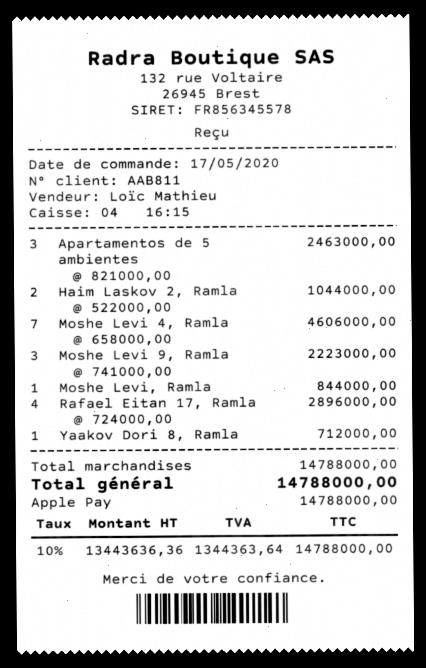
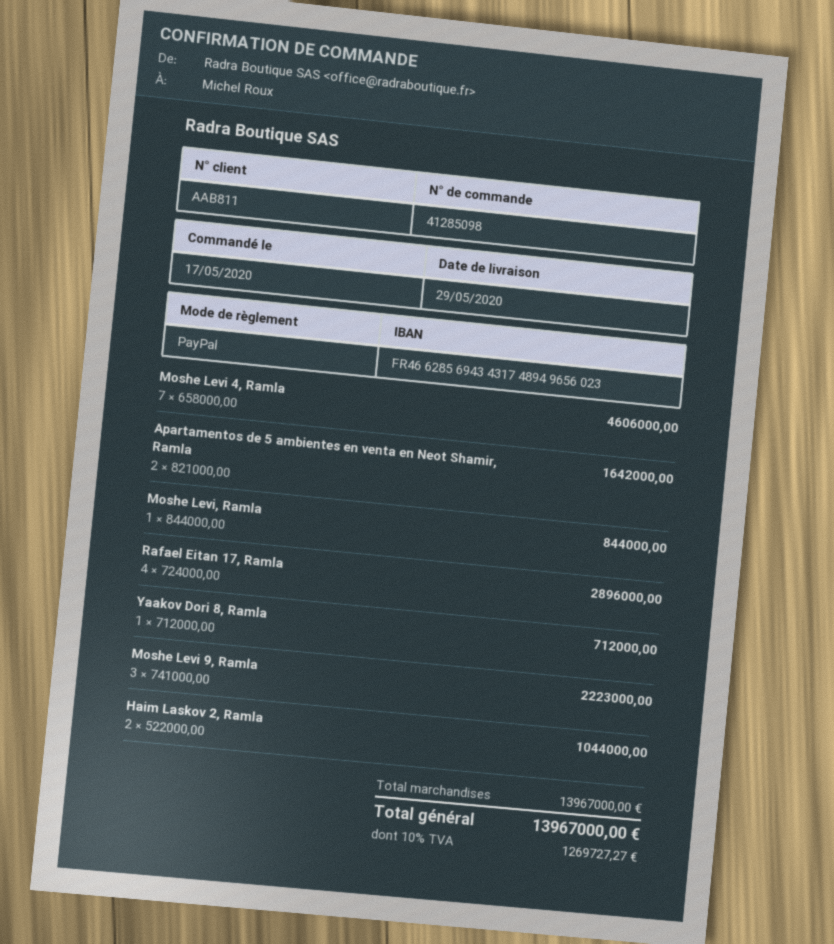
payment method: Apple Pay -> PayPal
Apartamentos de 5 ambientes: 3 x 821000.00 = 2463000.00 -> 2 x 821000.00 = 1642000.00
subtotal: 14788000.00 -> 13967000.00
tax: 10% = 1344363.64 -> 10% = 1269727.27
total: 14788000.00 -> 13967000.00

